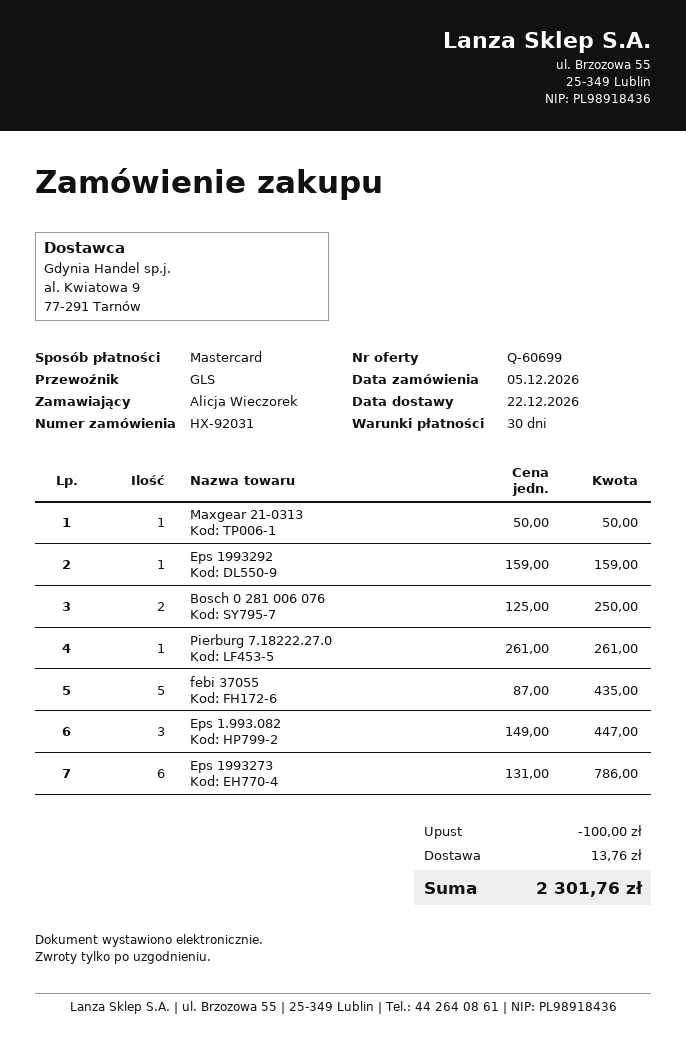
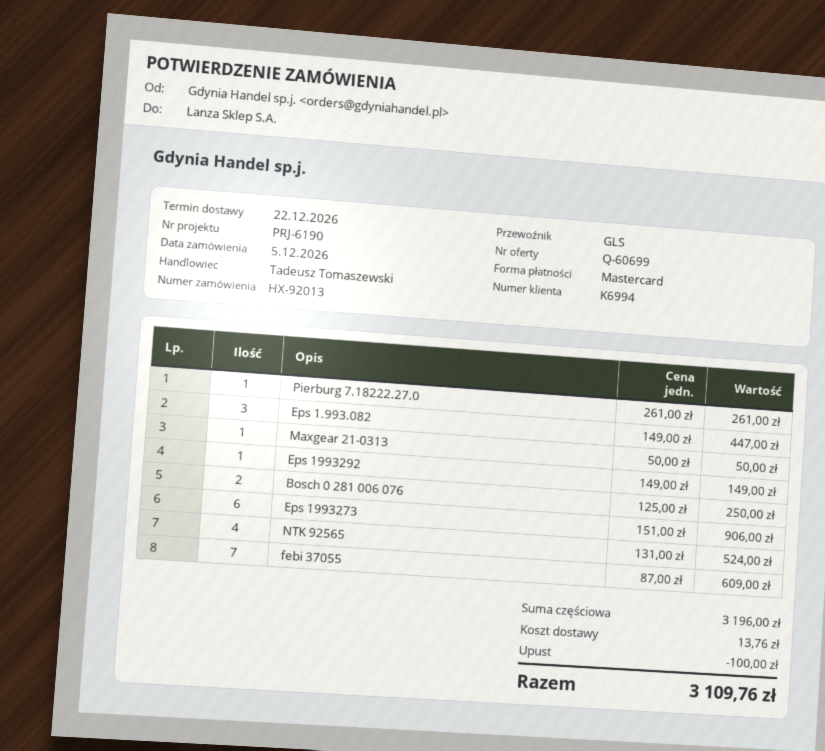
order number: HX-92031 -> HX-92013
Eps 1993292: 1 x 159.00 = 159.00 -> 1 x 149.00 = 149.00
febi 37055: 5 x 87.00 = 435.00 -> 7 x 87.00 = 609.00
Eps 1993273: 6 x 131.00 = 786.00 -> 6 x 151.00 = 906.00
NTK 92565: none -> 4 x 131.00 = 524.00
total: 2301.76 -> 3109.76

